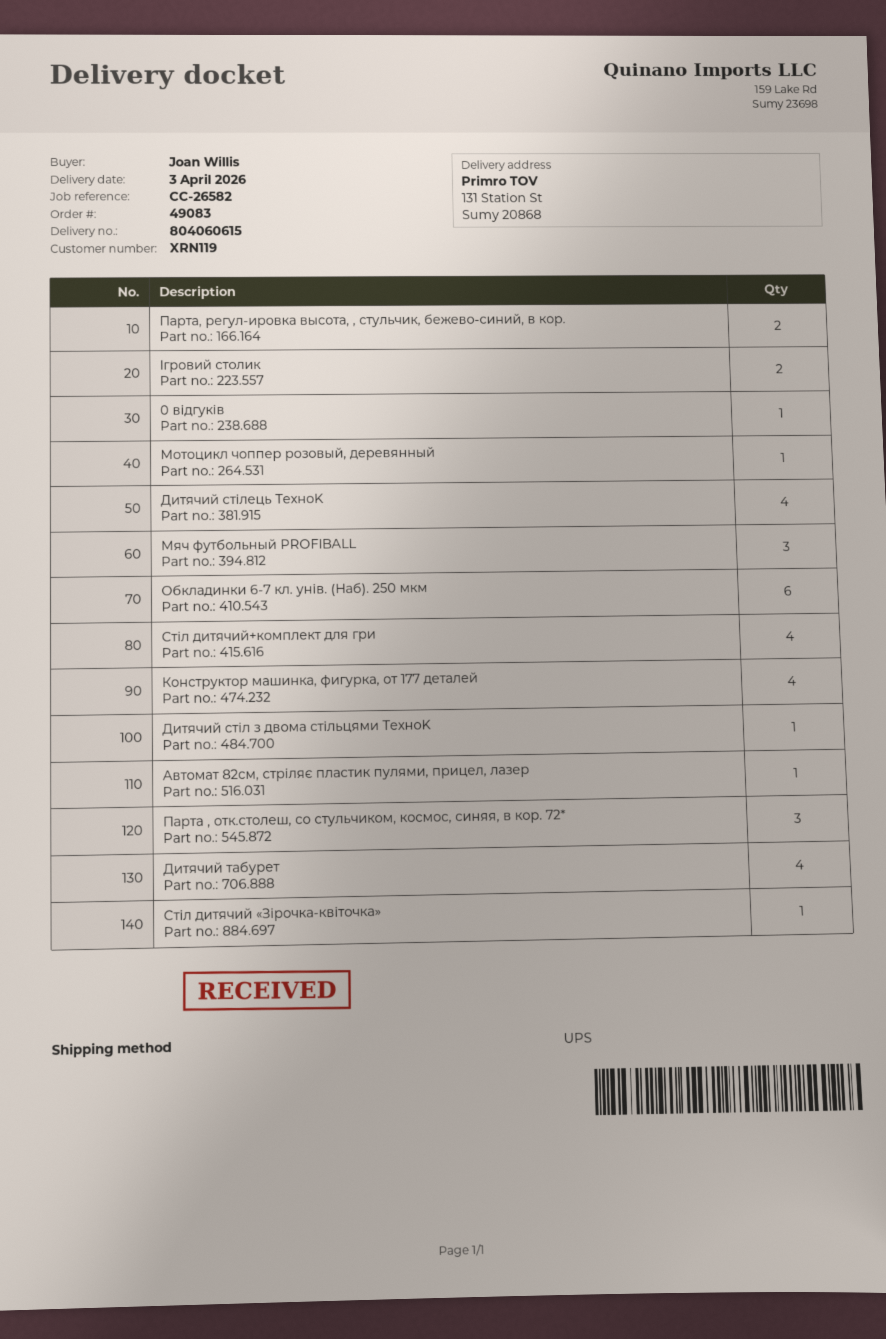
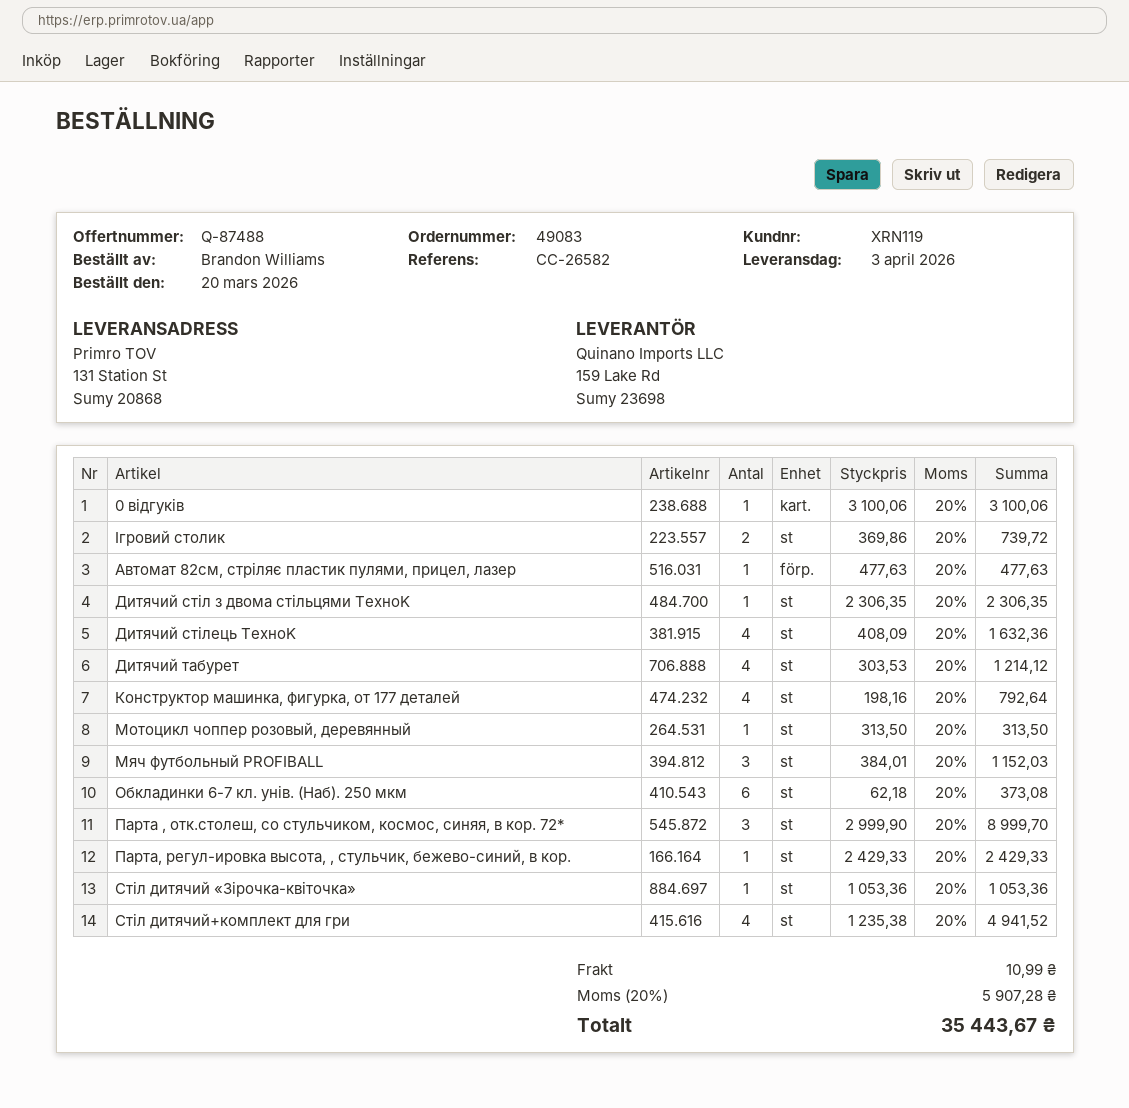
ordered by: Joan Willis -> Brandon Williams
Парта, регул-ировка высота, , стульчик, бежево-синий, в кор.: 2 -> 1

